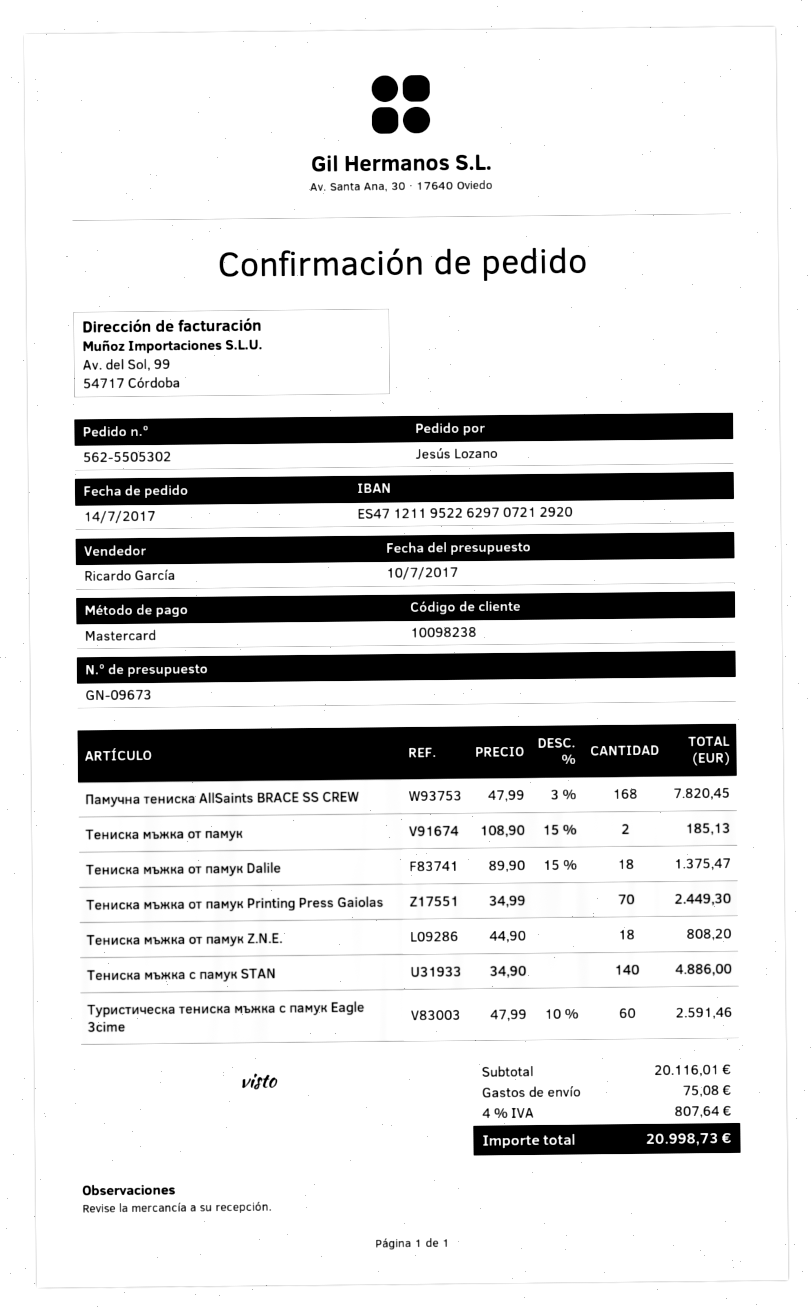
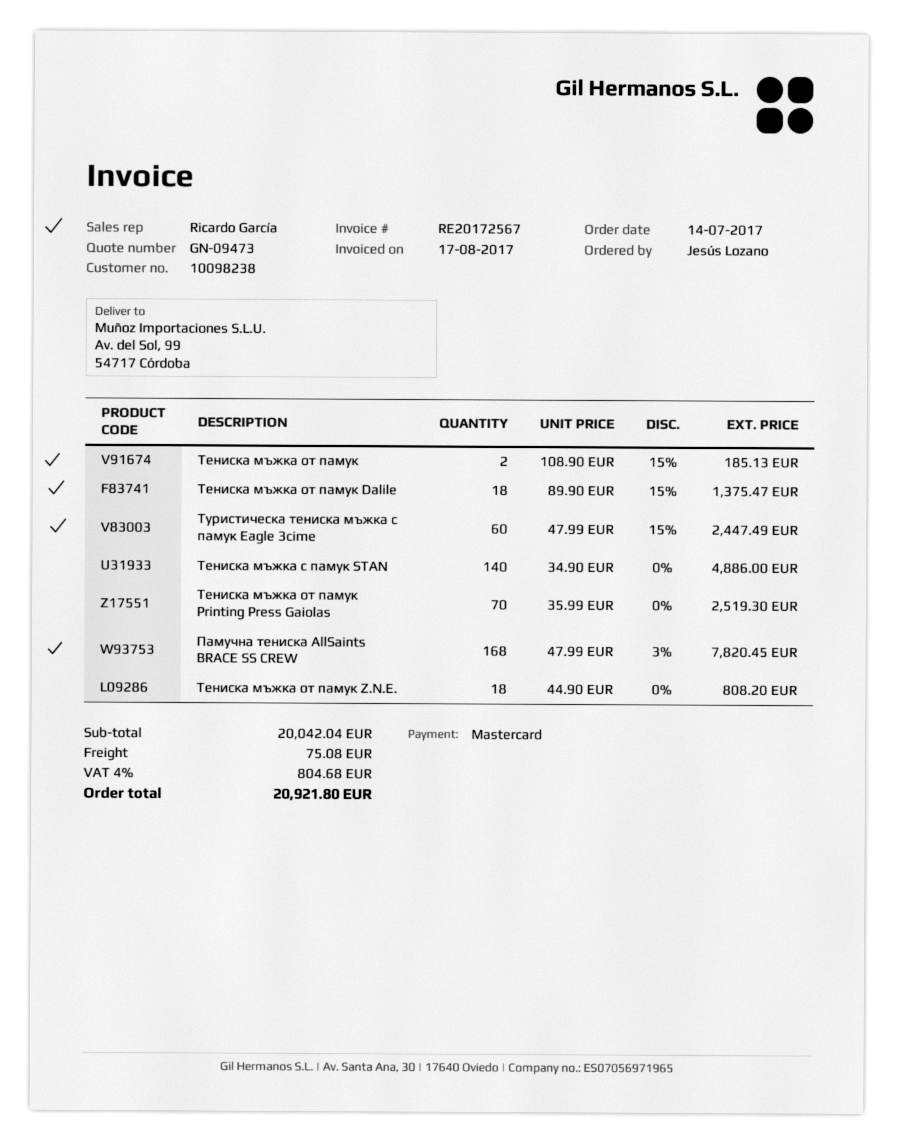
quote number: GN-09673 -> GN-09473
Тениска мъжка от памук Printing Press Gaiolas: 70 x 34.99 = 2449.30 -> 70 x 35.99 = 2519.30
Туристическа тениска мъжка с памук Eagle 3cime: 60 x 47.99 - 10% = 2591.46 -> 60 x 47.99 - 15% = 2447.49
subtotal: 20116.01 -> 20042.04
tax: 4% = 807.64 -> 4% = 804.68
total: 20998.73 -> 20921.80

